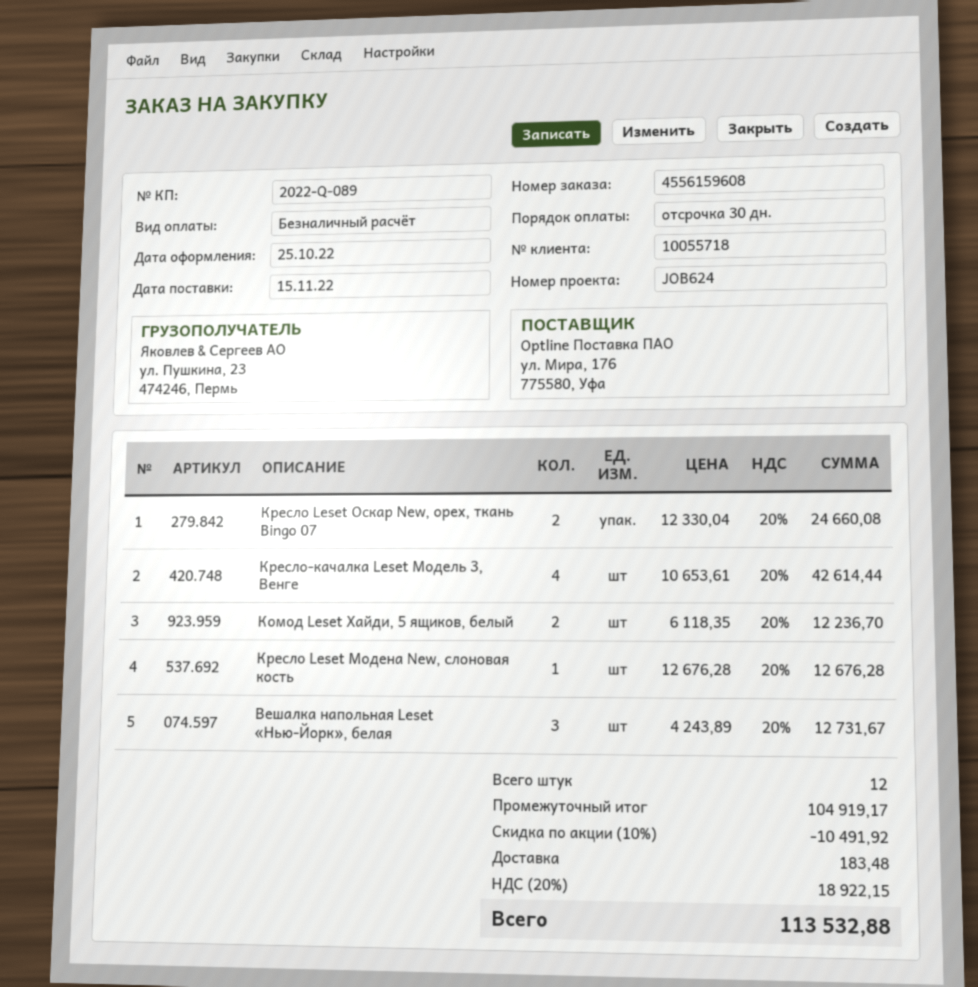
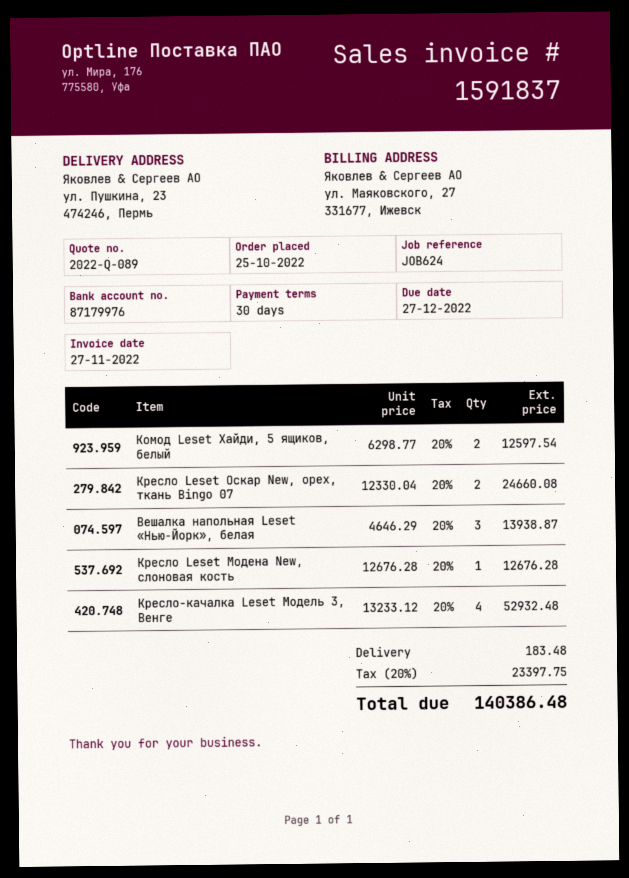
Кресло-качалка Leset Модель 3, Венге: 4 x 10653.61 = 42614.44 -> 4 x 13233.12 = 52932.48
Комод Leset Хайди, 5 ящиков, белый: 2 x 6118.35 = 12236.70 -> 2 x 6298.77 = 12597.54
Вешалка напольная Leset «Нью-Йорк», белая: 3 x 4243.89 = 12731.67 -> 3 x 4646.29 = 13938.87
discount: 10% = 10491.92 -> none
tax: 20% = 18922.15 -> 20% = 23397.75
total: 113532.88 -> 140386.48

